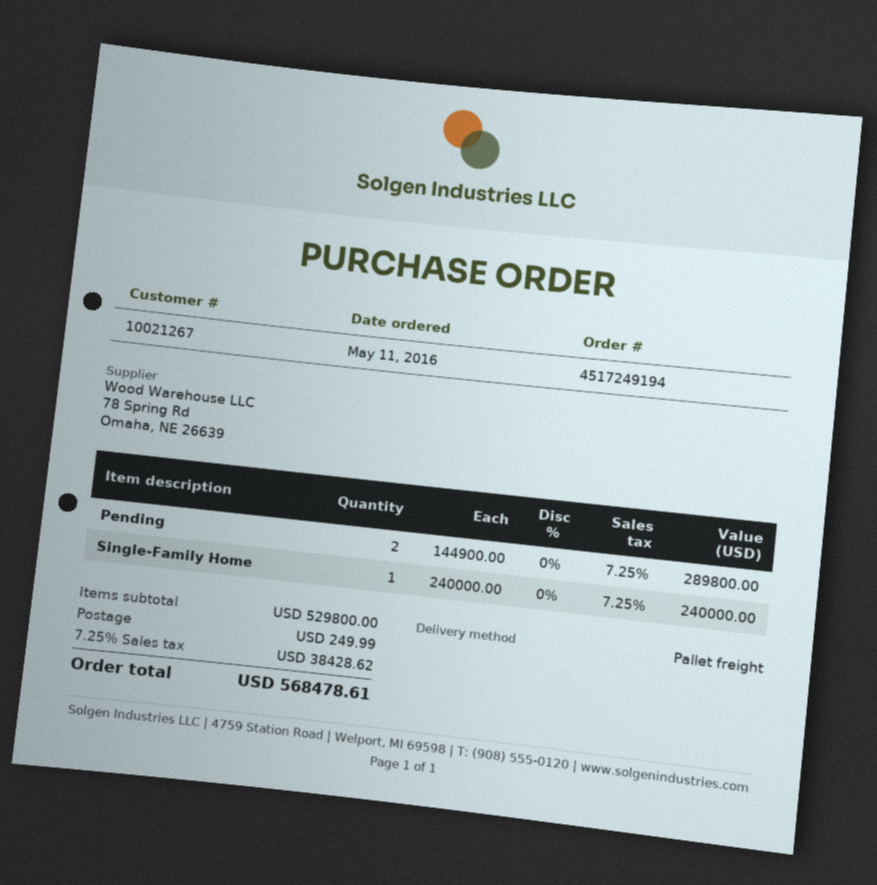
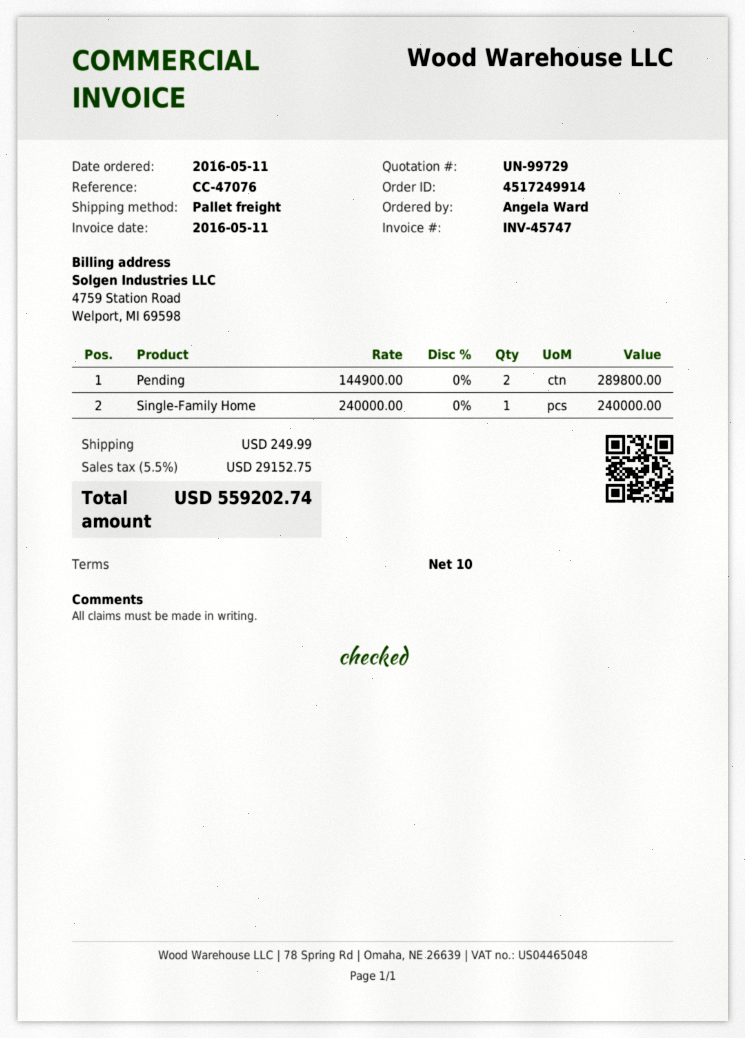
order number: 4517249194 -> 4517249914
tax: 7.25% = 38428.62 -> 5.5% = 29152.75
total: 568478.61 -> 559202.74

